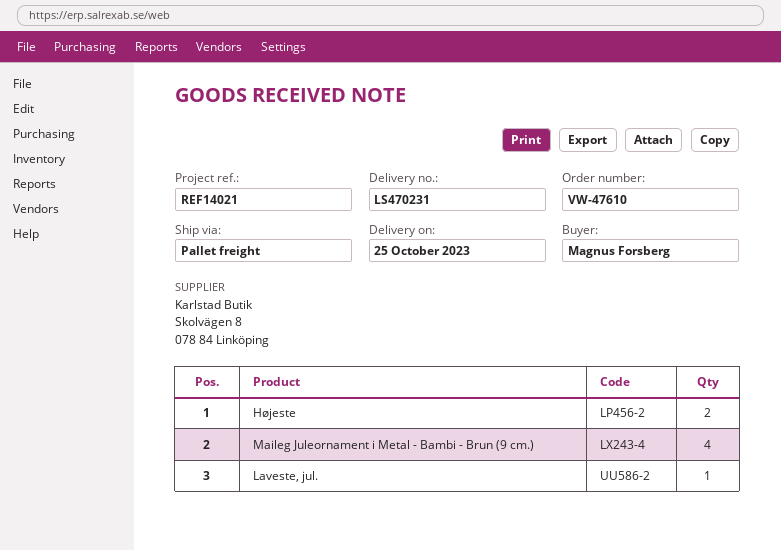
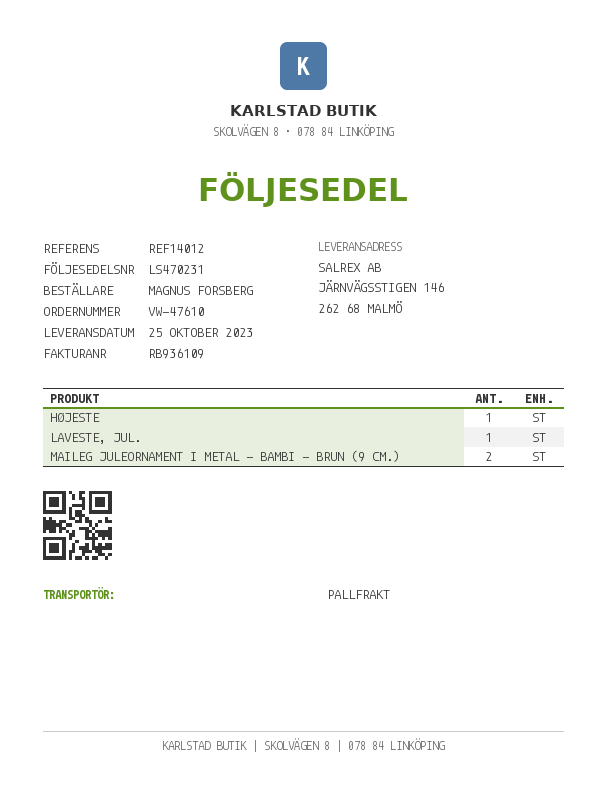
reference: REF14021 -> REF14012
Højeste: 2 -> 1
Maileg Juleornament i Metal - Bambi - Brun (9 cm.): 4 -> 2

